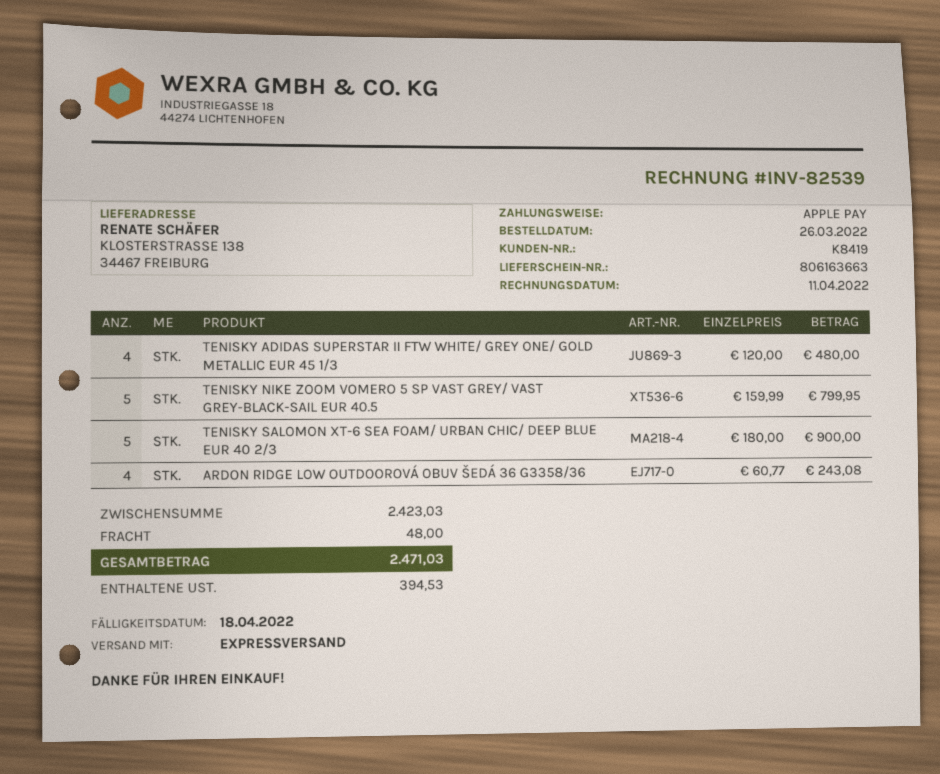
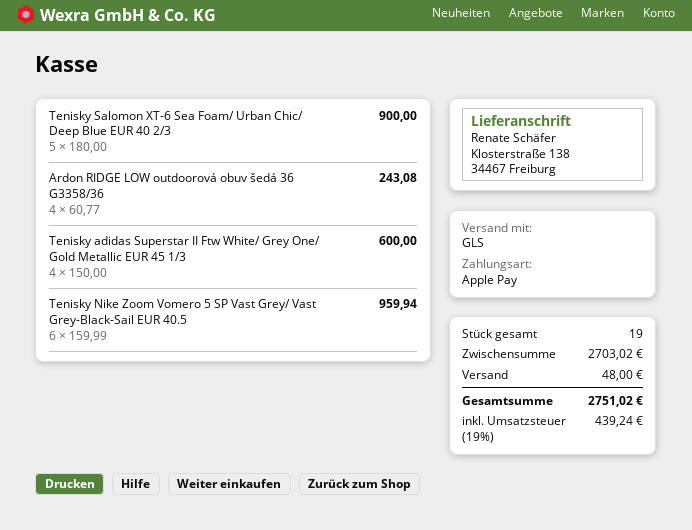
shipping method: express -> GLS
TENISKY ADIDAS SUPERSTAR II FTW WHITE/ GREY ONE/ GOLD METALLIC EUR 45 1/3: 4 x 120.00 = 480.00 -> 4 x 150.00 = 600.00
TENISKY NIKE ZOOM VOMERO 5 SP VAST GREY/ VAST GREY-BLACK-SAIL EUR 40.5: 5 x 159.99 = 799.95 -> 6 x 159.99 = 959.94
subtotal: 2423.03 -> 2703.02
tax: 394.53 -> 439.24
total: 2471.03 -> 2751.02

